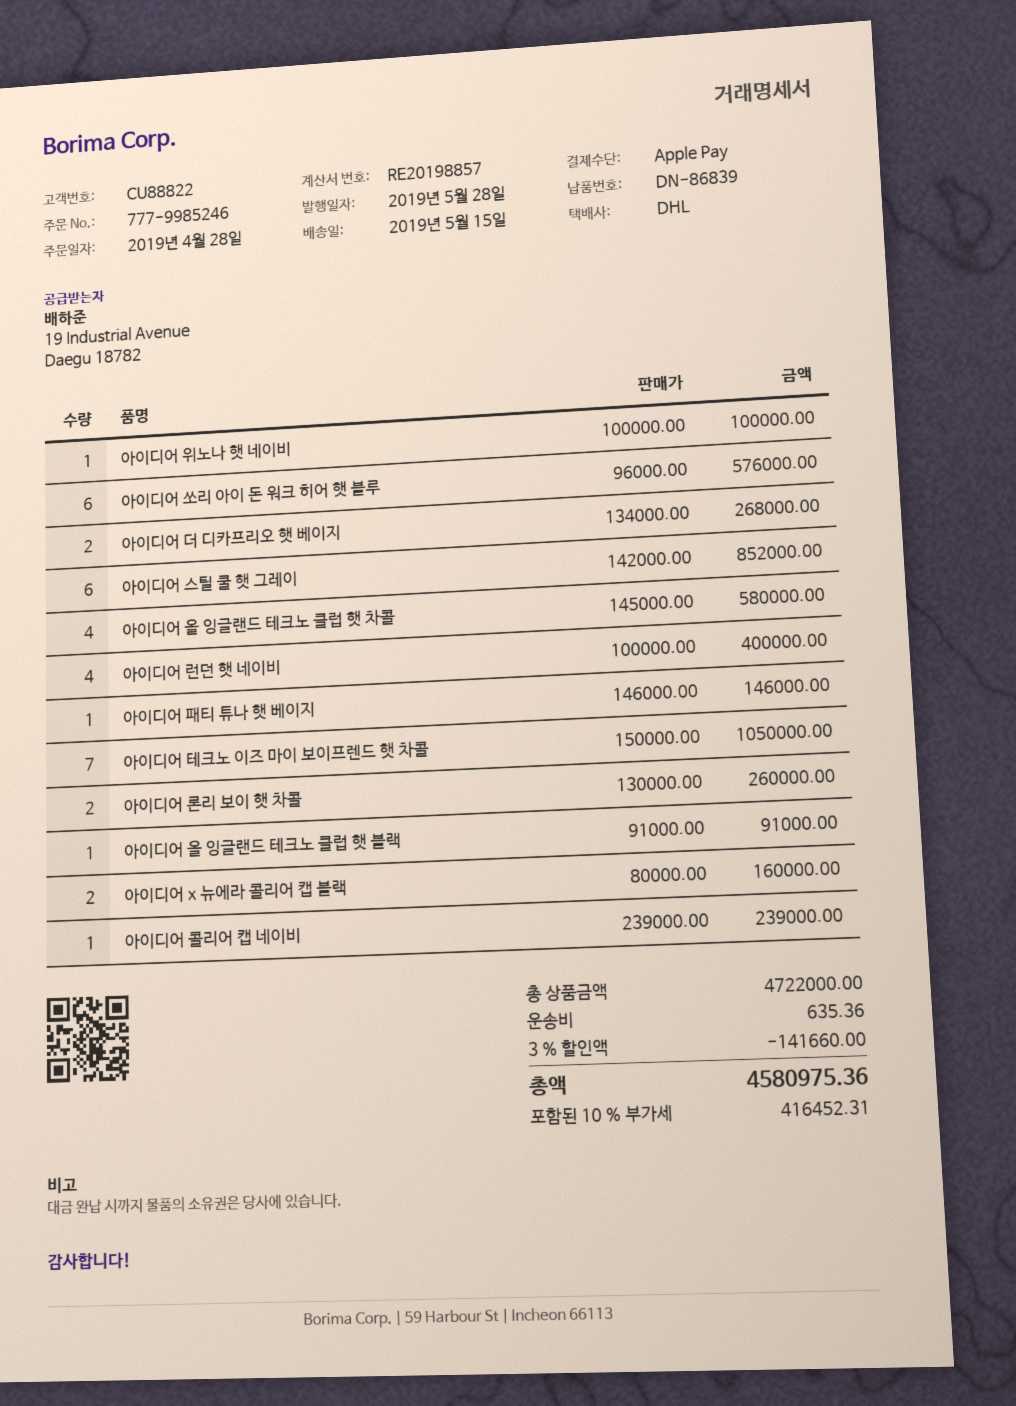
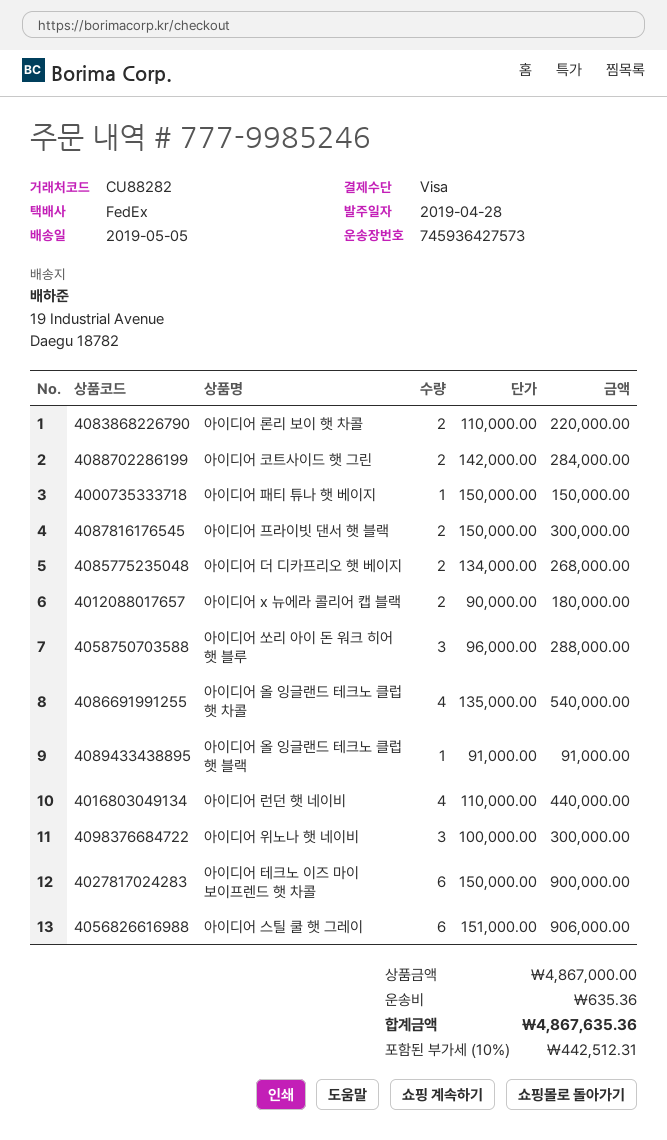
delivery date: 2019-05-15 -> 2019-05-05
customer number: CU88822 -> CU88282
payment method: Apple Pay -> Visa
shipping method: DHL -> FedEx
아이디어 위노나 햇 네이비: 1 x 100000.00 = 100000.00 -> 3 x 100000.00 = 300000.00
아이디어 쏘리 아이 돈 워크 히어 햇 블루: 6 x 96000.00 = 576000.00 -> 3 x 96000.00 = 288000.00
아이디어 스틸 쿨 햇 그레이: 6 x 142000.00 = 852000.00 -> 6 x 151000.00 = 906000.00
아이디어 올 잉글랜드 테크노 클럽 햇 차콜: 4 x 145000.00 = 580000.00 -> 4 x 135000.00 = 540000.00
아이디어 런던 햇 네이비: 4 x 100000.00 = 400000.00 -> 4 x 110000.00 = 440000.00
아이디어 패티 튜나 햇 베이지: 1 x 146000.00 = 146000.00 -> 1 x 150000.00 = 150000.00
아이디어 테크노 이즈 마이 보이프렌드 햇 차콜: 7 x 150000.00 = 1050000.00 -> 6 x 150000.00 = 900000.00
아이디어 론리 보이 햇 차콜: 2 x 130000.00 = 260000.00 -> 2 x 110000.00 = 220000.00
아이디어 x 뉴에라 콜리어 캡 블랙: 2 x 80000.00 = 160000.00 -> 2 x 90000.00 = 180000.00
아이디어 콜리어 캡 네이비: 1 x 239000.00 = 239000.00 -> none
아이디어 코트사이드 햇 그린: none -> 2 x 142000.00 = 284000.00
아이디어 프라이빗 댄서 햇 블랙: none -> 2 x 150000.00 = 300000.00
subtotal: 4722000.00 -> 4867000.00
discount: 3% = 141660.00 -> none
tax: 10% = 416452.31 -> 10% = 442512.31
total: 4580975.36 -> 4867635.36

